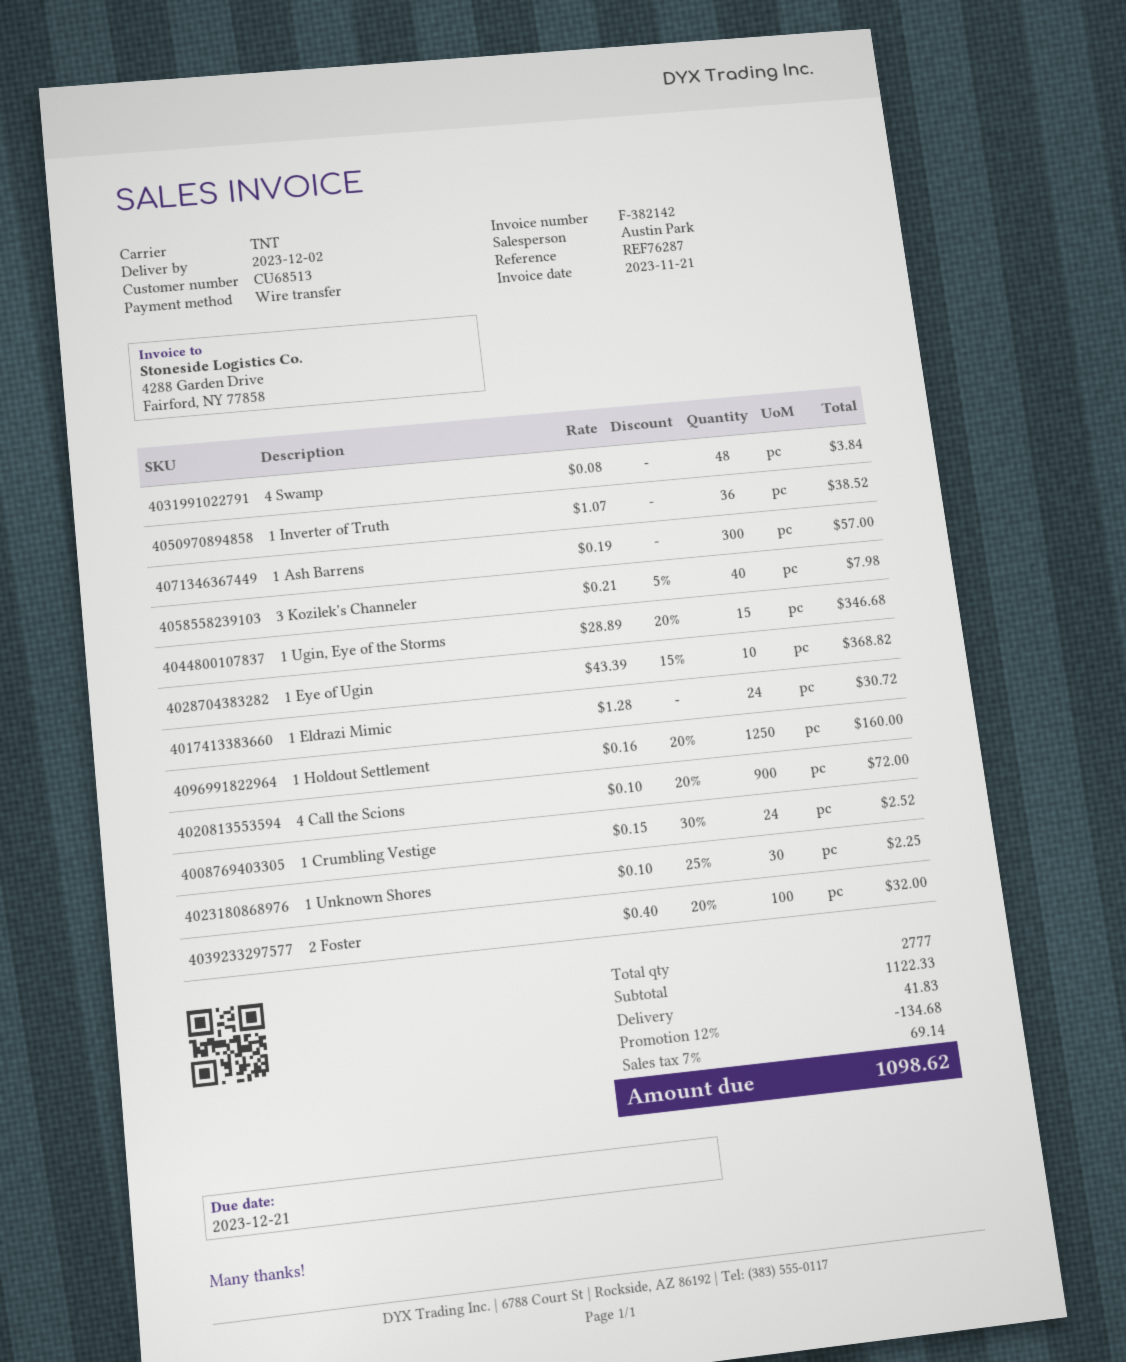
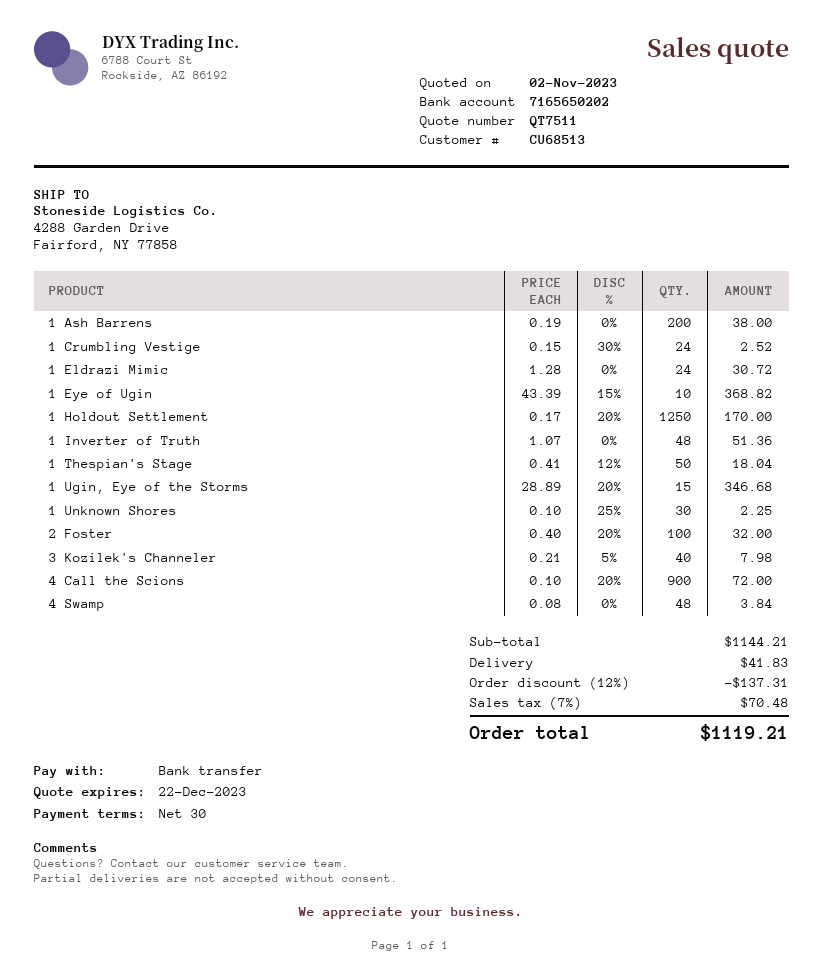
1 Inverter of Truth: 36 x 1.07 = 38.52 -> 48 x 1.07 = 51.36
1 Ash Barrens: 300 x 0.19 = 57.00 -> 200 x 0.19 = 38.00
1 Holdout Settlement: 1250 x 0.16 - 20% = 160.00 -> 1250 x 0.17 - 20% = 170.00
1 Thespian's Stage: none -> 50 x 0.41 - 12% = 18.04
subtotal: 1122.33 -> 1144.21
discount: 12% = 134.68 -> 12% = 137.31
tax: 7% = 69.14 -> 7% = 70.48
total: 1098.62 -> 1119.21

